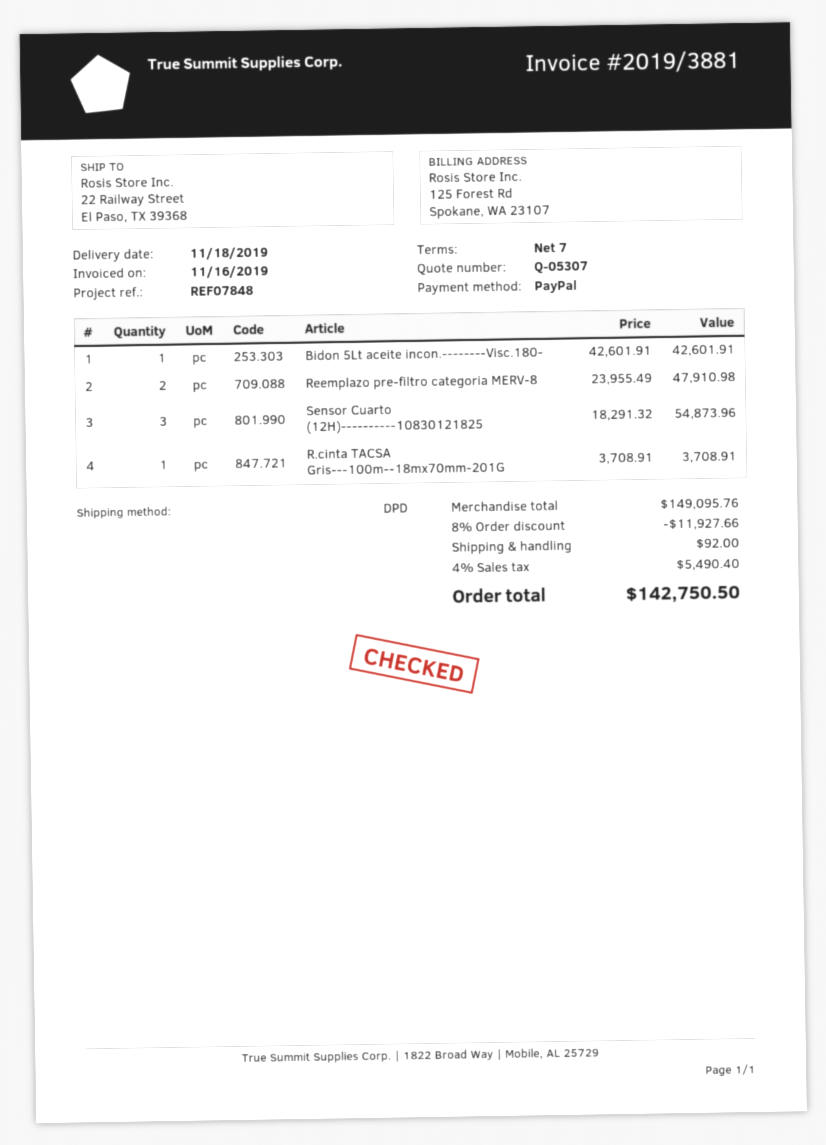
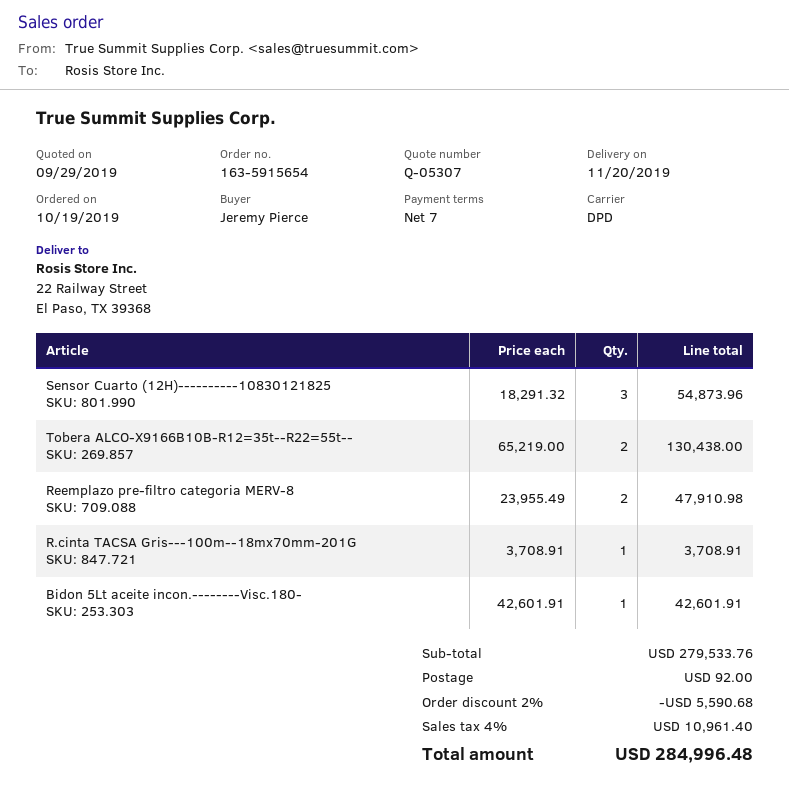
delivery date: 2019-11-18 -> 2019-11-20
Tobera ALCO-X9166B10B-R12=35t--R22=55t--: none -> 2 x 65219.00 = 130438.00
subtotal: 149095.76 -> 279533.76
discount: 8% = 11927.66 -> 2% = 5590.68
tax: 4% = 5490.40 -> 4% = 10961.40
total: 142750.50 -> 284996.48

